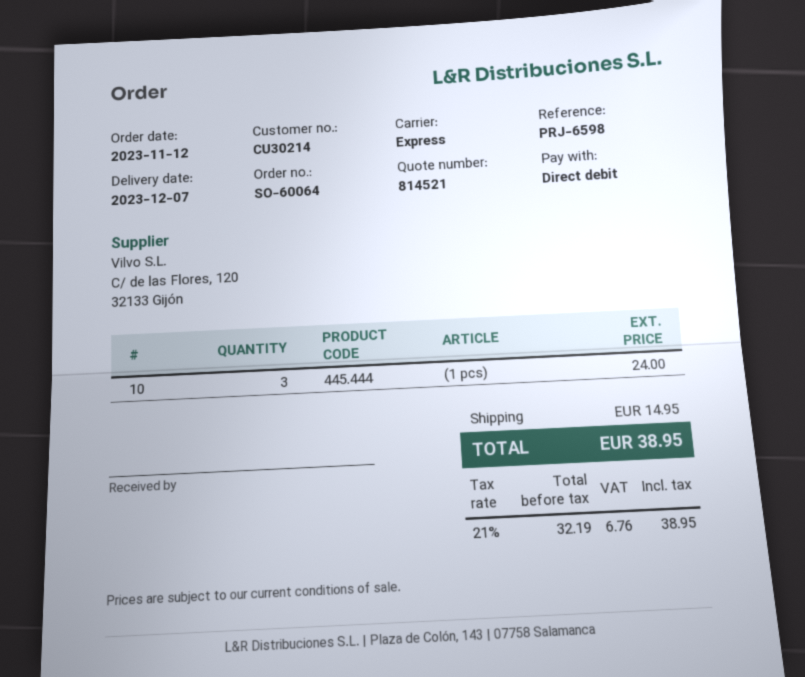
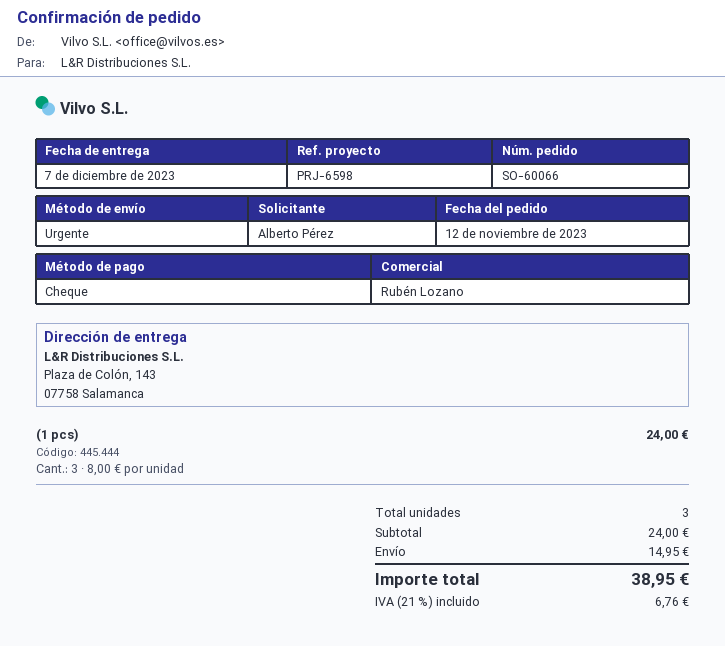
order number: SO-60064 -> SO-60066
payment method: direct debit -> cheque

